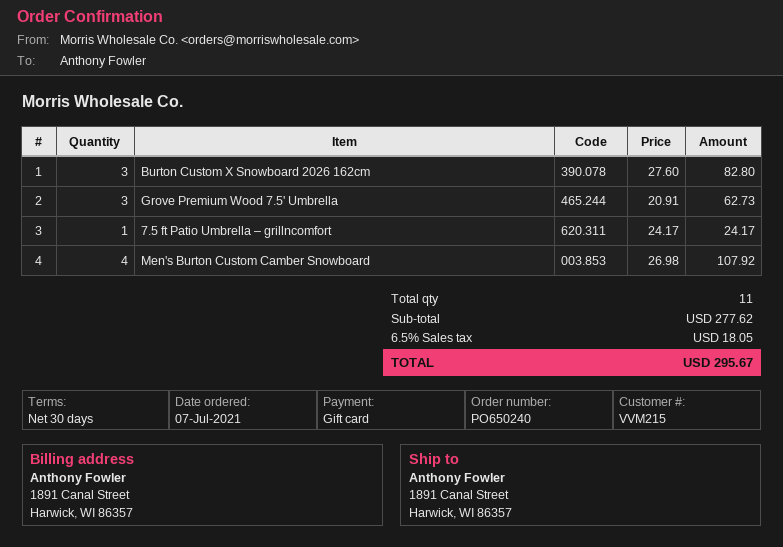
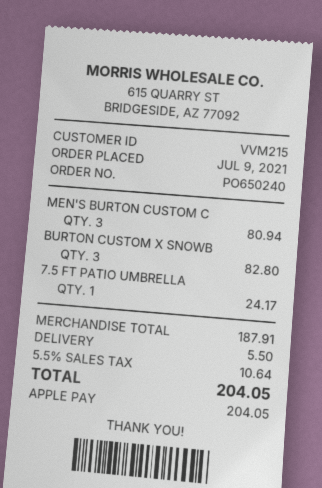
order date: 2021-07-07 -> 2021-07-09
payment method: gift card -> Apple Pay
Grove Premium Wood 7.5' Umbrella: 3 for 62.73 -> none
Men's Burton Custom Camber Snowboard: 4 for 107.92 -> 3 for 80.94
subtotal: 277.62 -> 187.91
shipping: none -> 5.50
tax: 6.5% = 18.05 -> 5.5% = 10.64
total: 295.67 -> 204.05

